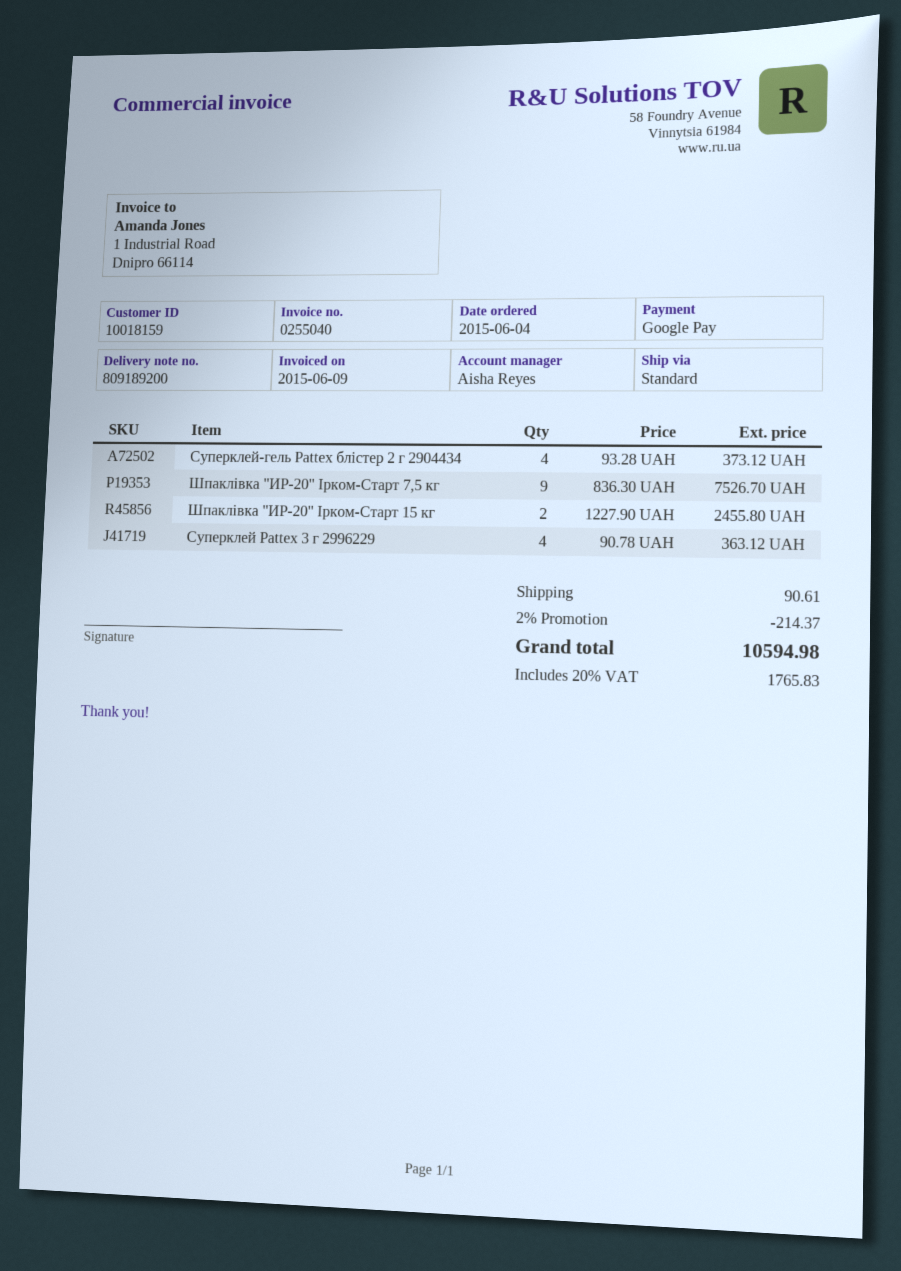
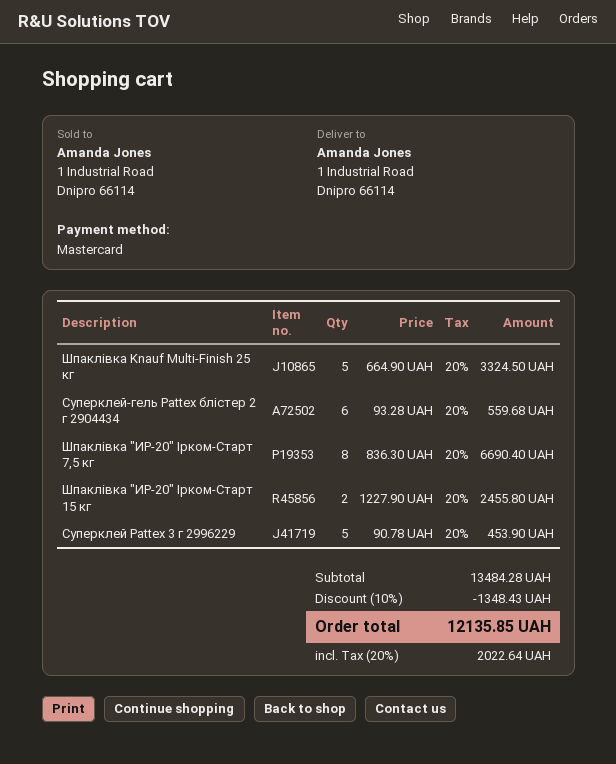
payment method: Google Pay -> Mastercard
Суперклей-гель Pattex блістер 2 г 2904434: 4 x 93.28 = 373.12 -> 6 x 93.28 = 559.68
Шпаклівка "ИР-20" Ірком-Старт 7,5 кг: 9 x 836.30 = 7526.70 -> 8 x 836.30 = 6690.40
Суперклей Pattex 3 г 2996229: 4 x 90.78 = 363.12 -> 5 x 90.78 = 453.90
Шпаклівка Knauf Multi-Finish 25 кг: none -> 5 x 664.90 = 3324.50
discount: 2% = 214.37 -> 10% = 1348.43
shipping: 90.61 -> none
tax: 20% = 1765.83 -> 20% = 2022.64
total: 10594.98 -> 12135.85

